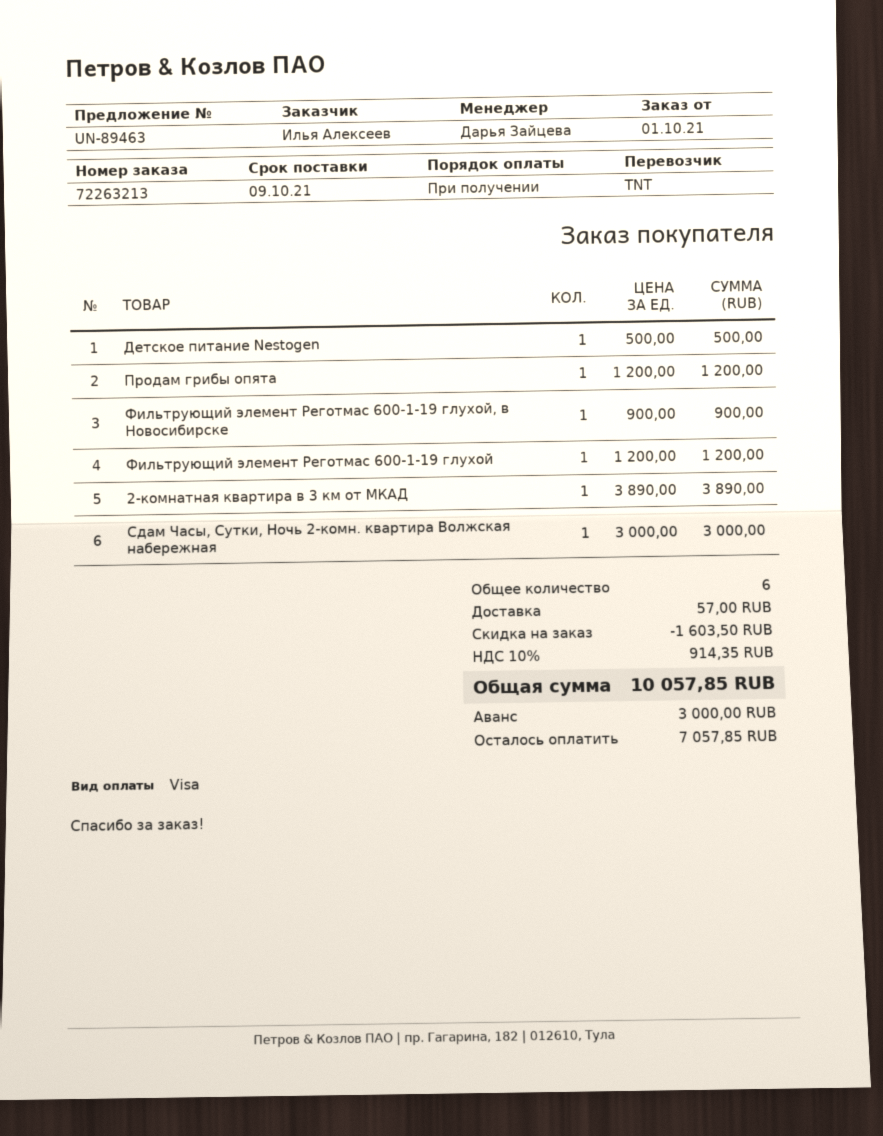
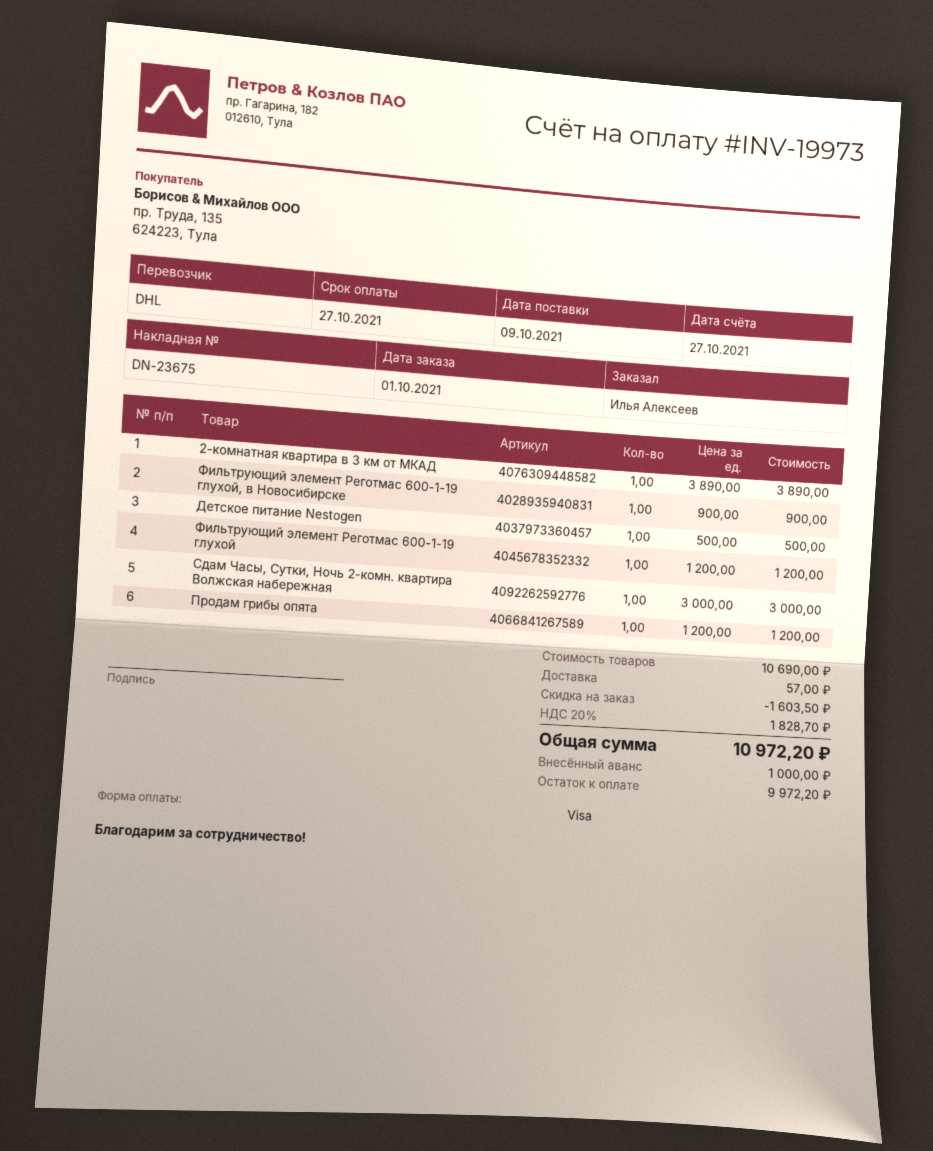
shipping method: TNT -> DHL
tax: 10% = 914.35 -> 20% = 1828.70
total: 10057.85 -> 10972.20
deposit: 3000.00 -> 1000.00
balance: 7057.85 -> 9972.20

